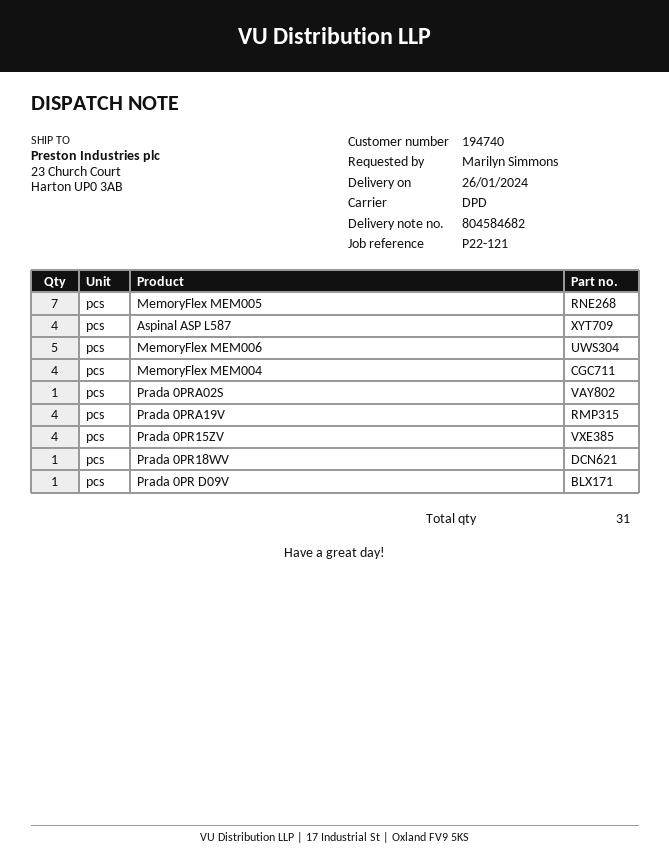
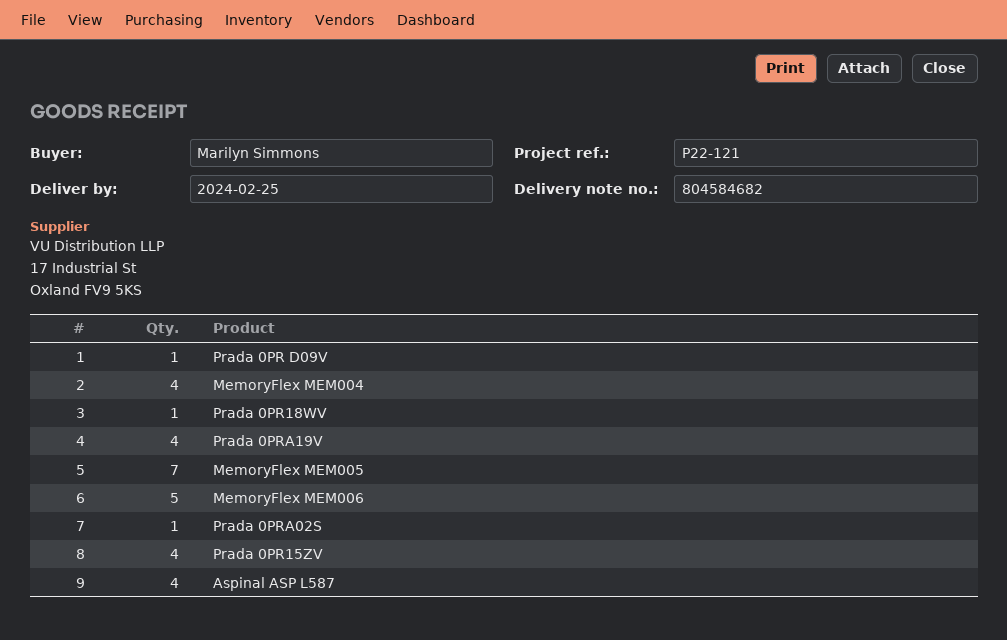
delivery date: 2024-01-26 -> 2024-02-25

